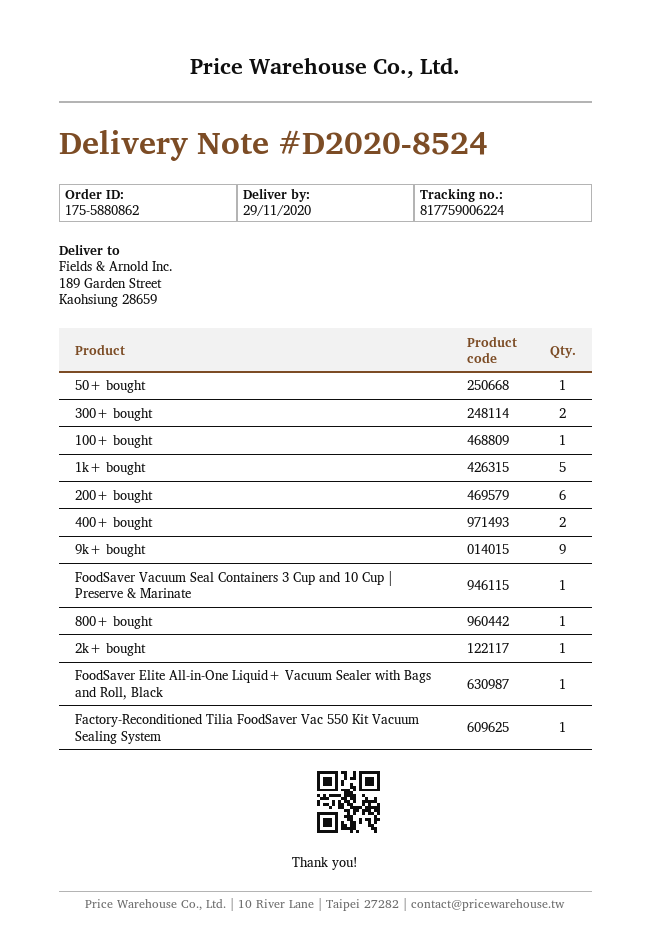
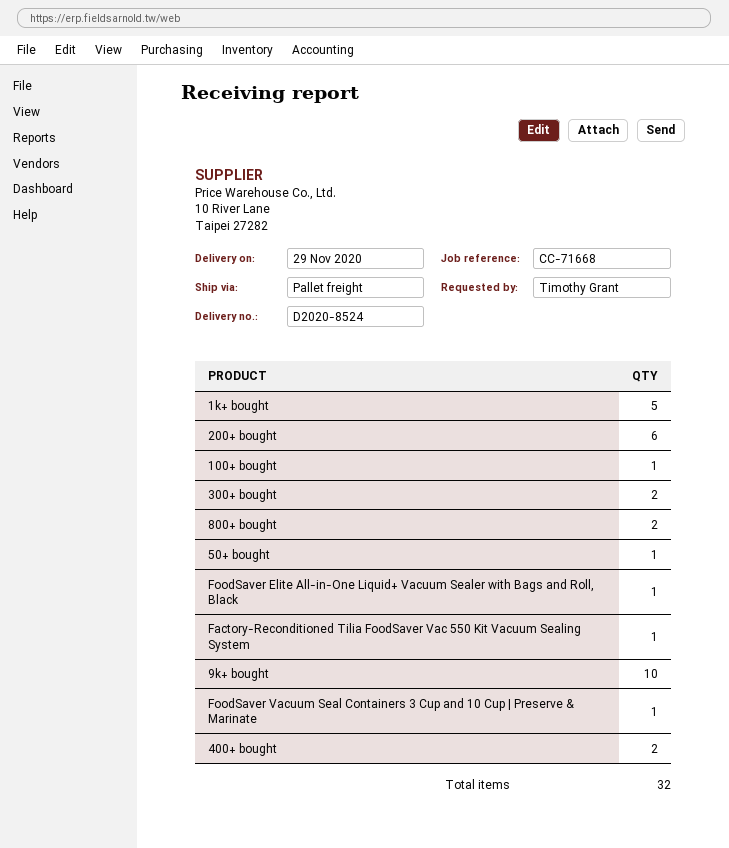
9k+ bought: 9 -> 10
800+ bought: 1 -> 2
2k+ bought: 1 -> none

